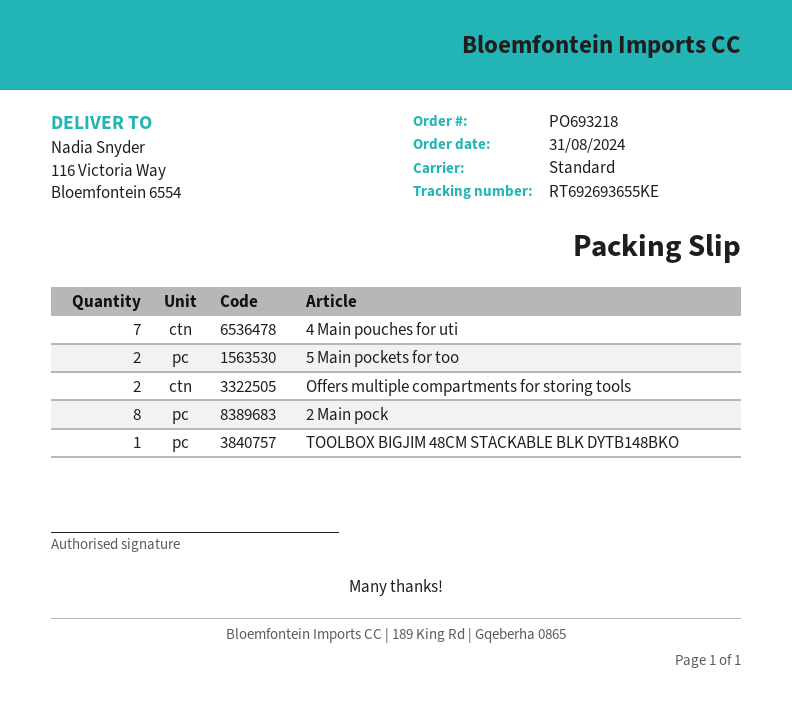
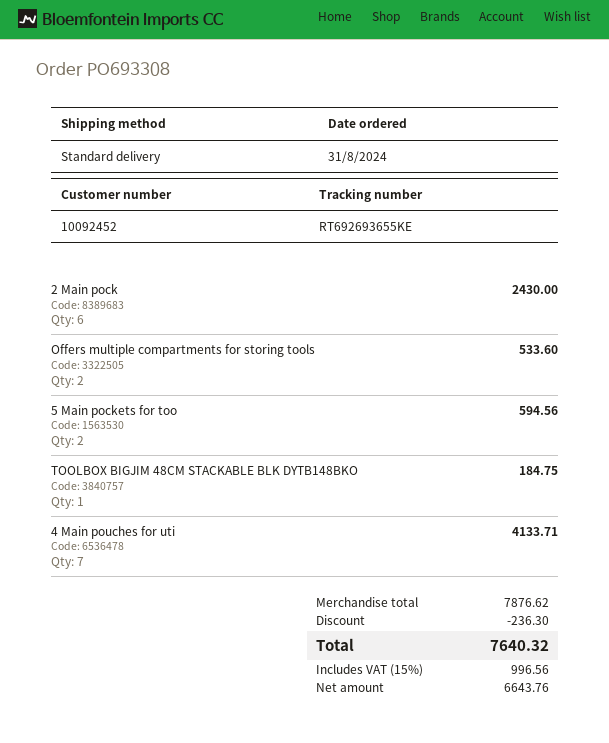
order number: PO693218 -> PO693308
2 Main pock: 8 -> 6

